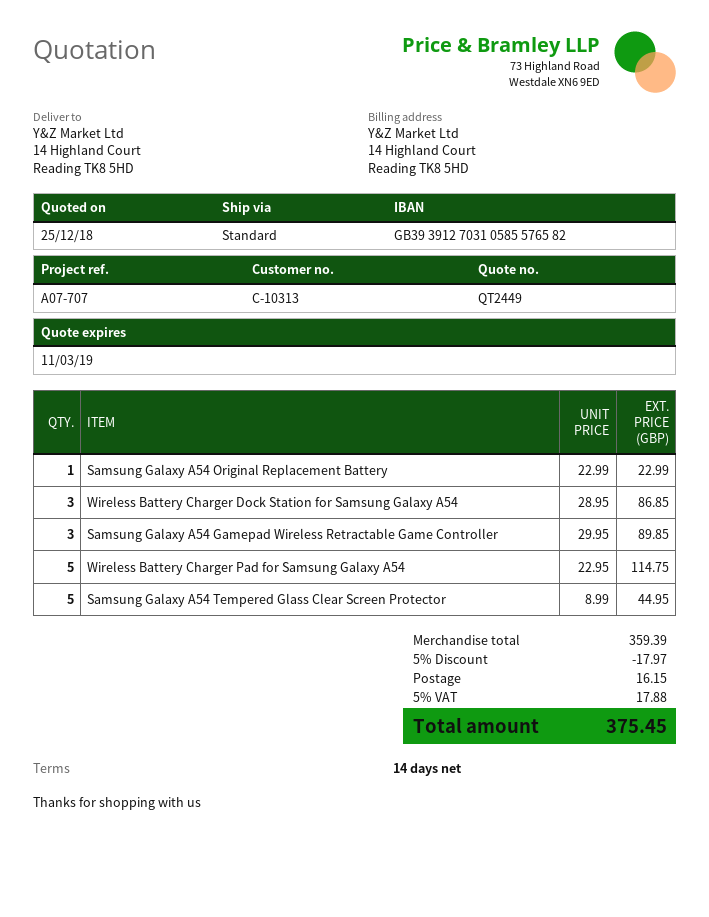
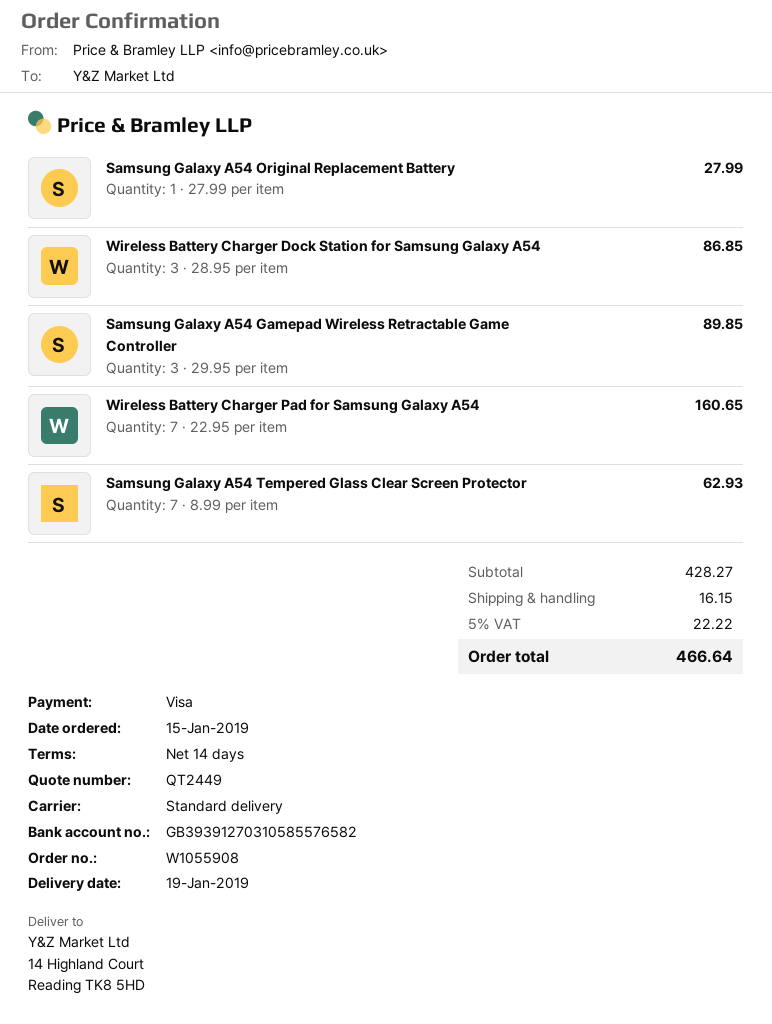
Samsung Galaxy A54 Original Replacement Battery: 1 x 22.99 = 22.99 -> 1 x 27.99 = 27.99
Wireless Battery Charger Pad for Samsung Galaxy A54: 5 x 22.95 = 114.75 -> 7 x 22.95 = 160.65
Samsung Galaxy A54 Tempered Glass Clear Screen Protector: 5 x 8.99 = 44.95 -> 7 x 8.99 = 62.93
subtotal: 359.39 -> 428.27
discount: 5% = 17.97 -> none
tax: 5% = 17.88 -> 5% = 22.22
total: 375.45 -> 466.64

